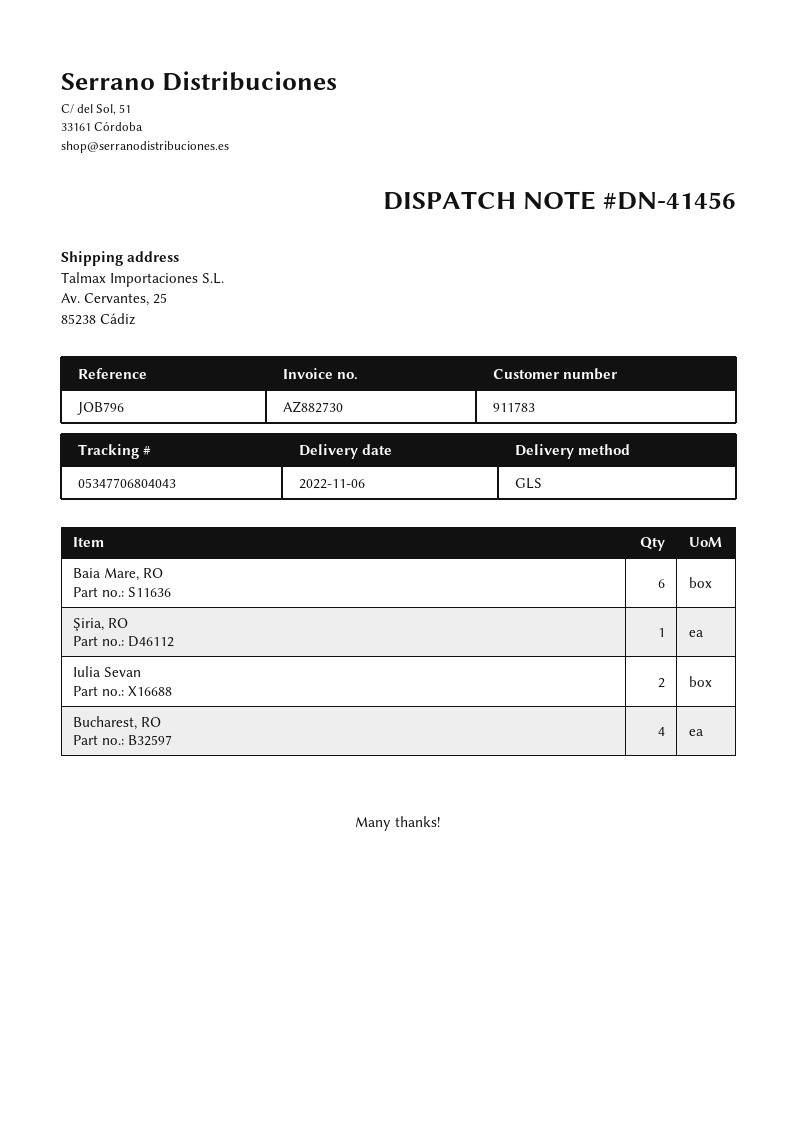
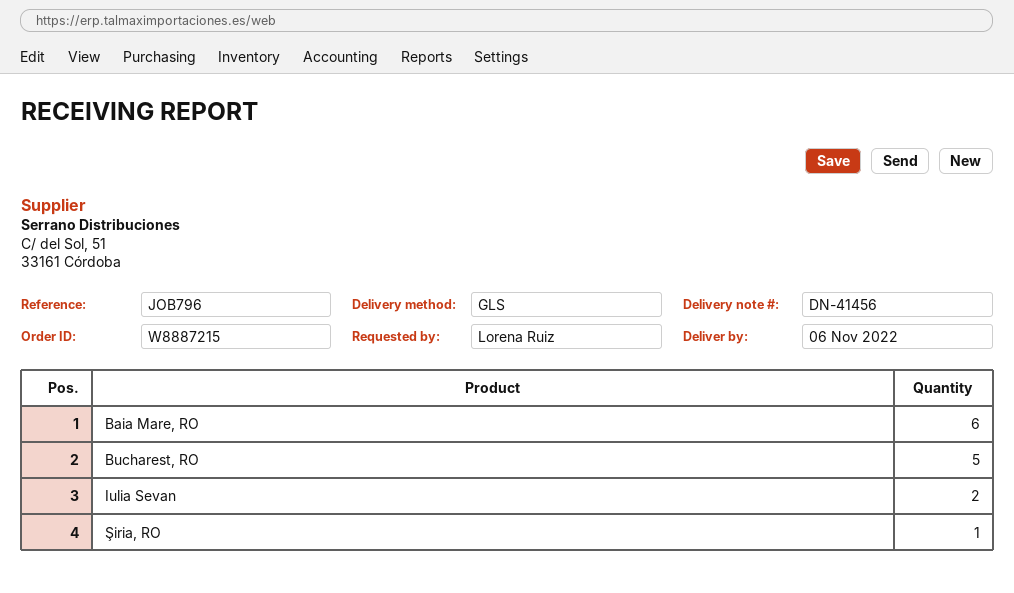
Bucharest, RO: 4 -> 5

